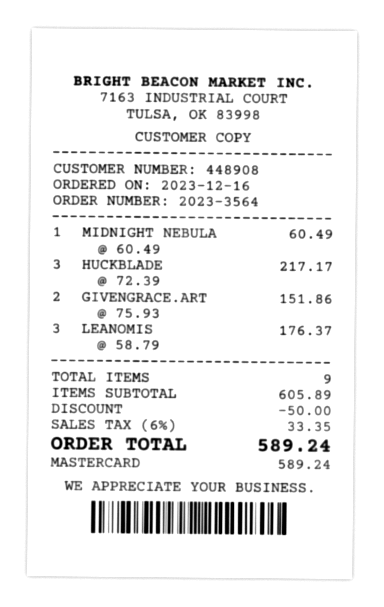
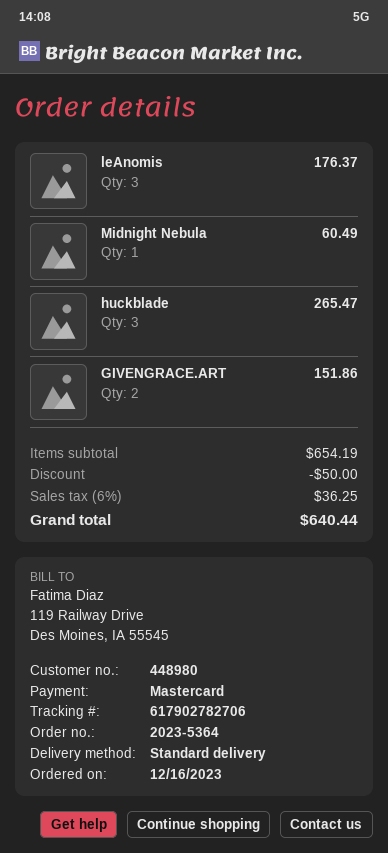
order number: 2023-3564 -> 2023-5364
customer number: 448908 -> 448980
HUCKBLADE: 3 for 217.17 -> 3 for 265.47
subtotal: 605.89 -> 654.19
tax: 6% = 33.35 -> 6% = 36.25
total: 589.24 -> 640.44

